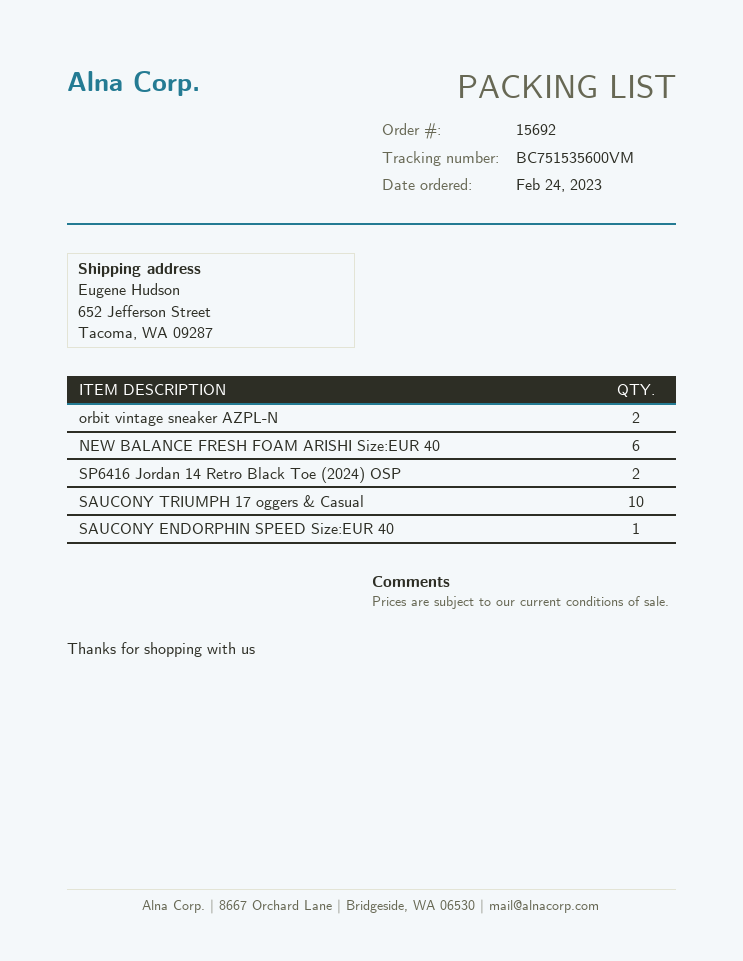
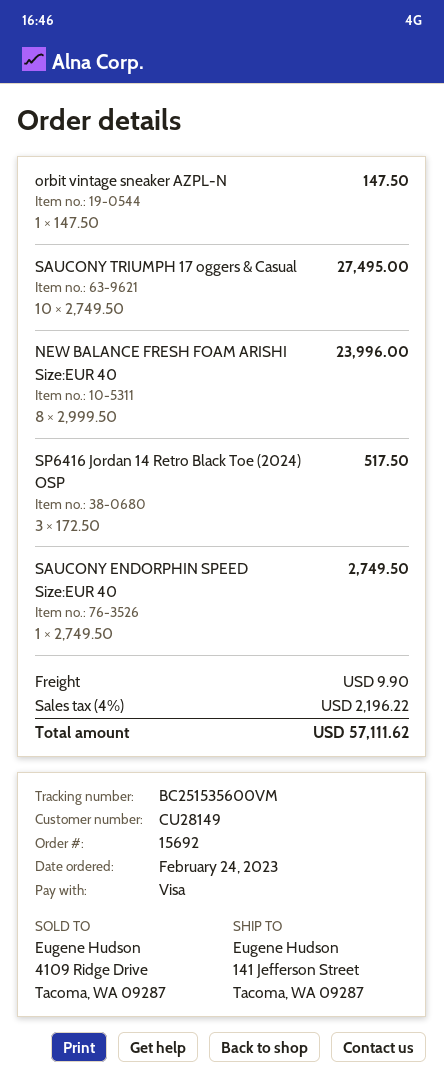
tracking number: BC751535600VM -> BC251535600VM
ship to: 652 Jefferson Street, Tacoma, WA 09287 -> 141 Jefferson Street, Tacoma, WA 09287
orbit vintage sneaker AZPL-N: 2 -> 1
NEW BALANCE FRESH FOAM ARISHI Size:EUR 40: 6 -> 8
SP6416 Jordan 14 Retro Black Toe (2024) OSP: 2 -> 3

